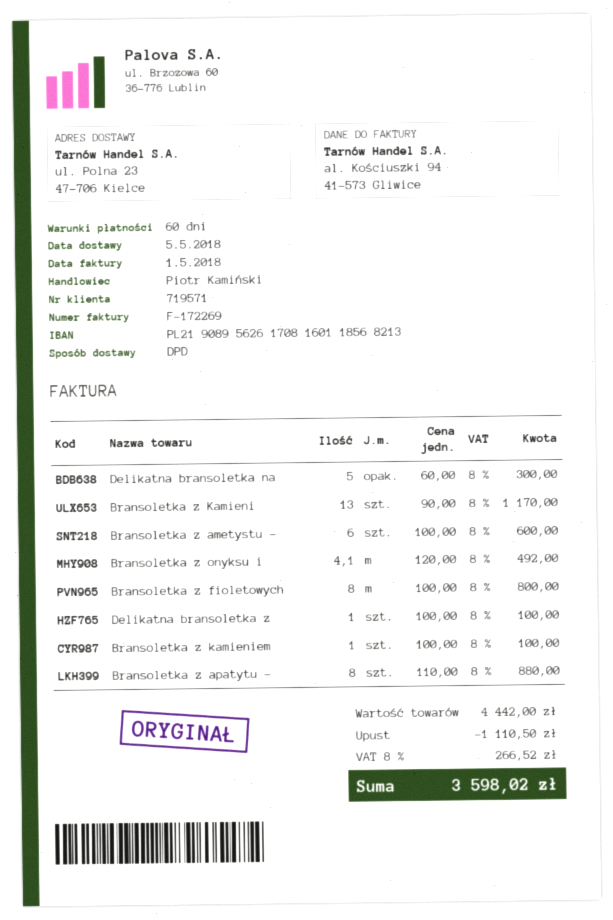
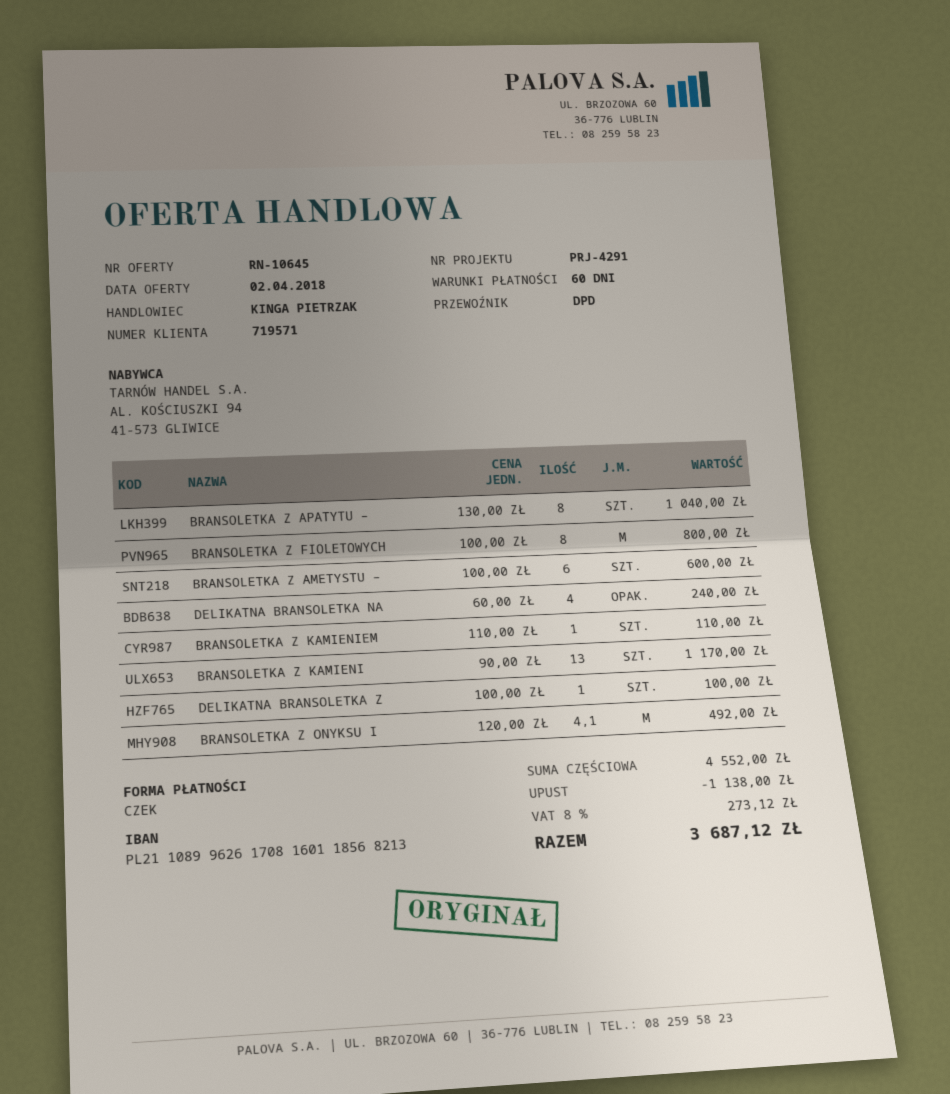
sales rep: Piotr Kamiński -> KINGA PIETRZAK
bank account: PL21908956261708160118568213 -> PL21108996261708160118568213
Delikatna bransoletka na: 5 x 60.00 = 300.00 -> 4 x 60.00 = 240.00
Bransoletka z kamieniem: 1 x 100.00 = 100.00 -> 1 x 110.00 = 110.00
Bransoletka z apatytu –: 8 x 110.00 = 880.00 -> 8 x 130.00 = 1040.00
subtotal: 4442.00 -> 4552.00
discount: 1110.50 -> 1138.00
tax: 8% = 266.52 -> 8% = 273.12
total: 3598.02 -> 3687.12

